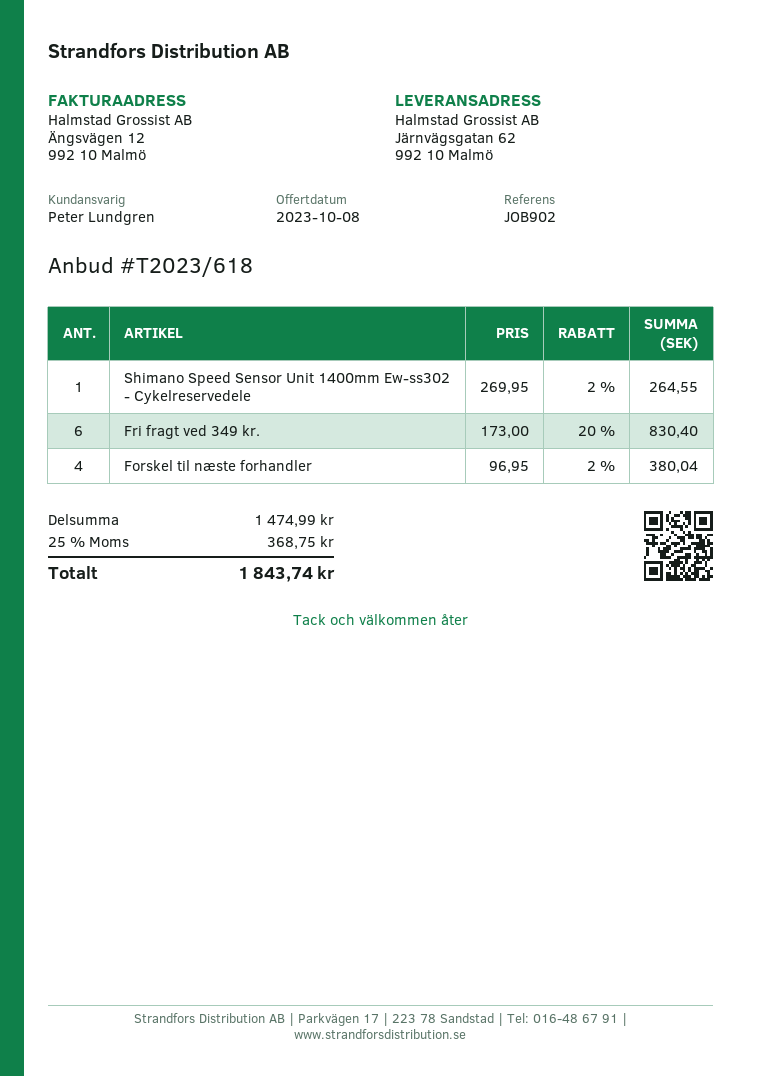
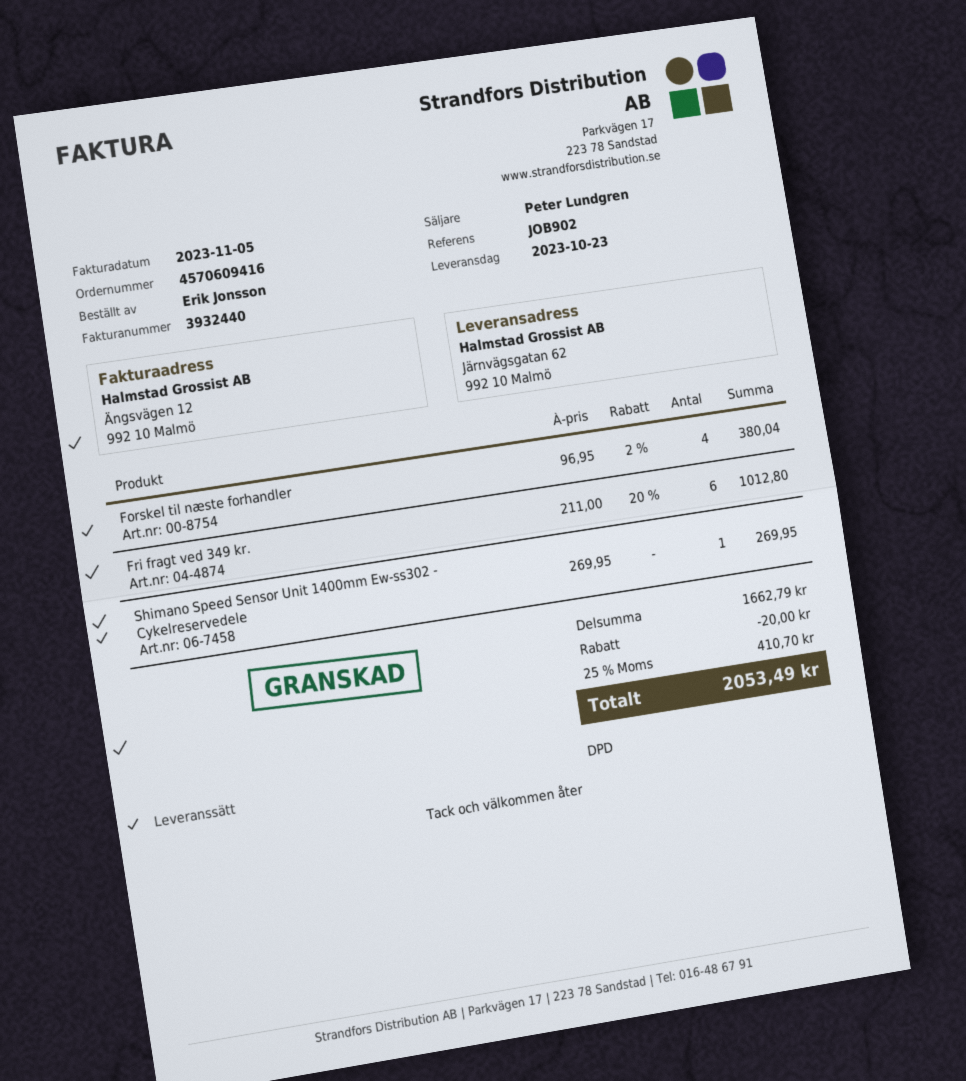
Shimano Speed Sensor Unit 1400mm Ew-ss302 - Cykelreservedele: 1 x 269.95 - 2% = 264.55 -> 1 x 269.95 = 269.95
Fri fragt ved 349 kr.: 6 x 173.00 - 20% = 830.40 -> 6 x 211.00 - 20% = 1012.80
subtotal: 1474.99 -> 1662.79
discount: none -> 20.00
tax: 25% = 368.75 -> 25% = 410.70
total: 1843.74 -> 2053.49

